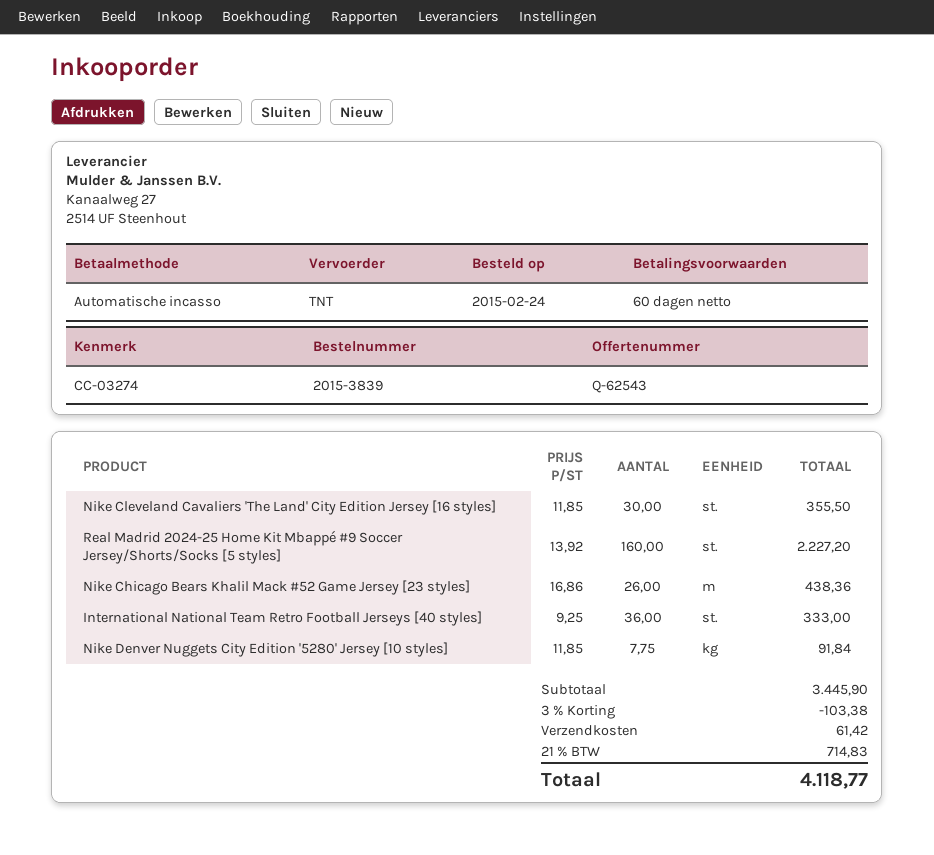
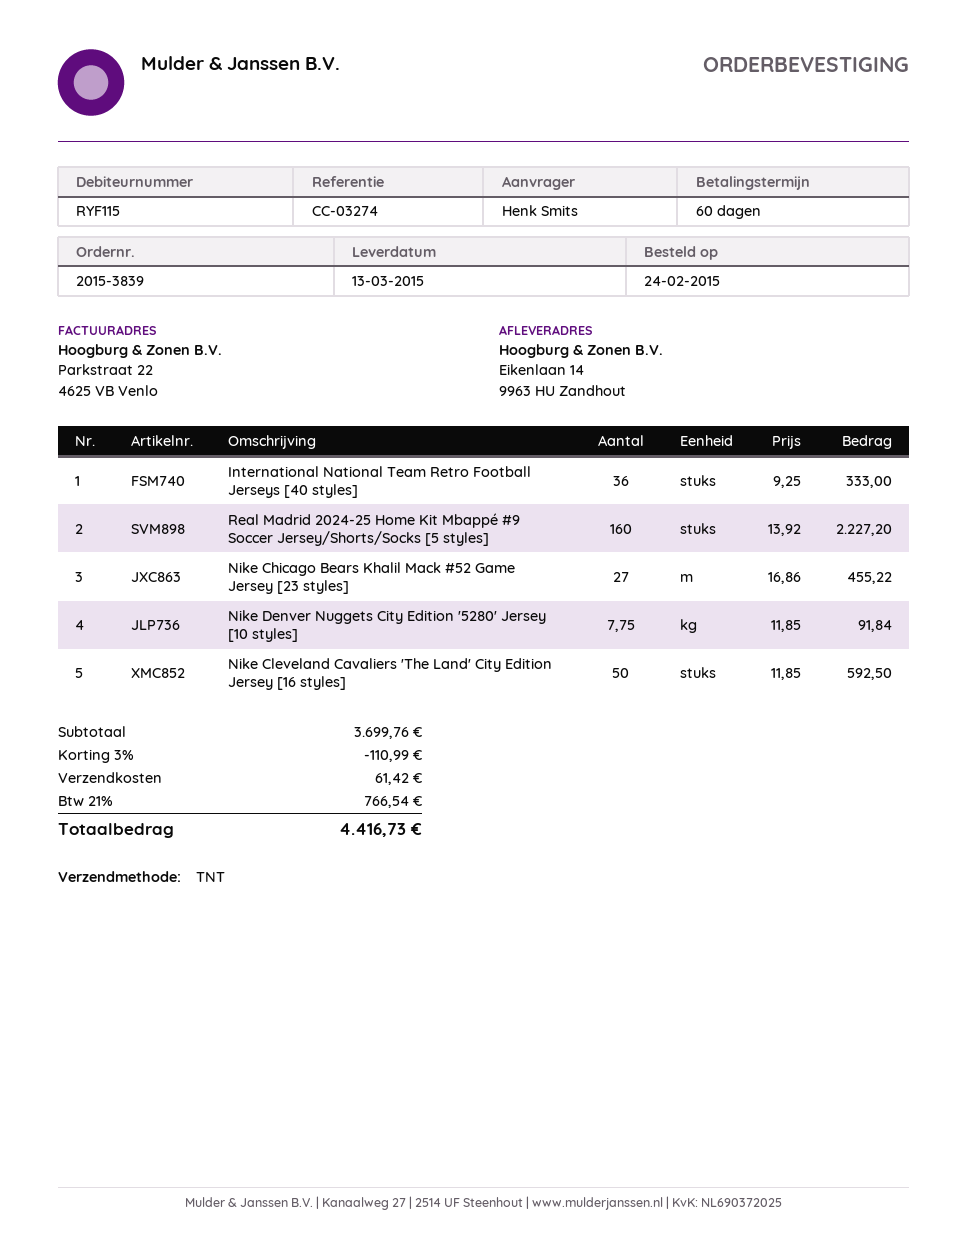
Nike Cleveland Cavaliers 'The Land' City Edition Jersey [16 styles]: 30 x 11.85 = 355.50 -> 50 x 11.85 = 592.50
Nike Chicago Bears Khalil Mack #52 Game Jersey [23 styles]: 26 x 16.86 = 438.36 -> 27 x 16.86 = 455.22
subtotal: 3445.90 -> 3699.76
discount: 3% = 103.38 -> 3% = 110.99
tax: 21% = 714.83 -> 21% = 766.54
total: 4118.77 -> 4416.73

